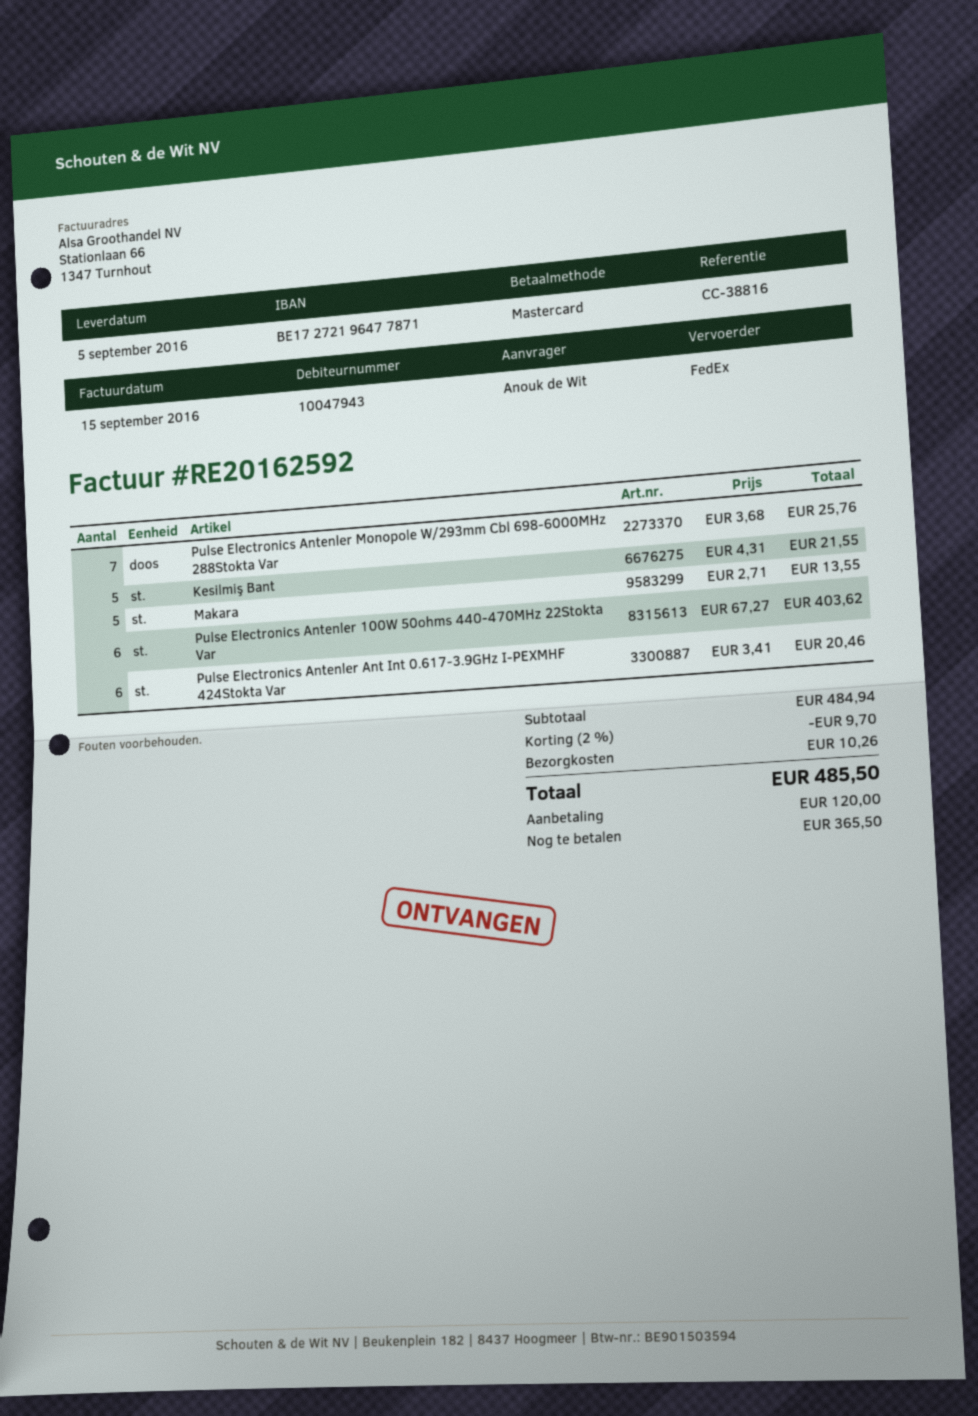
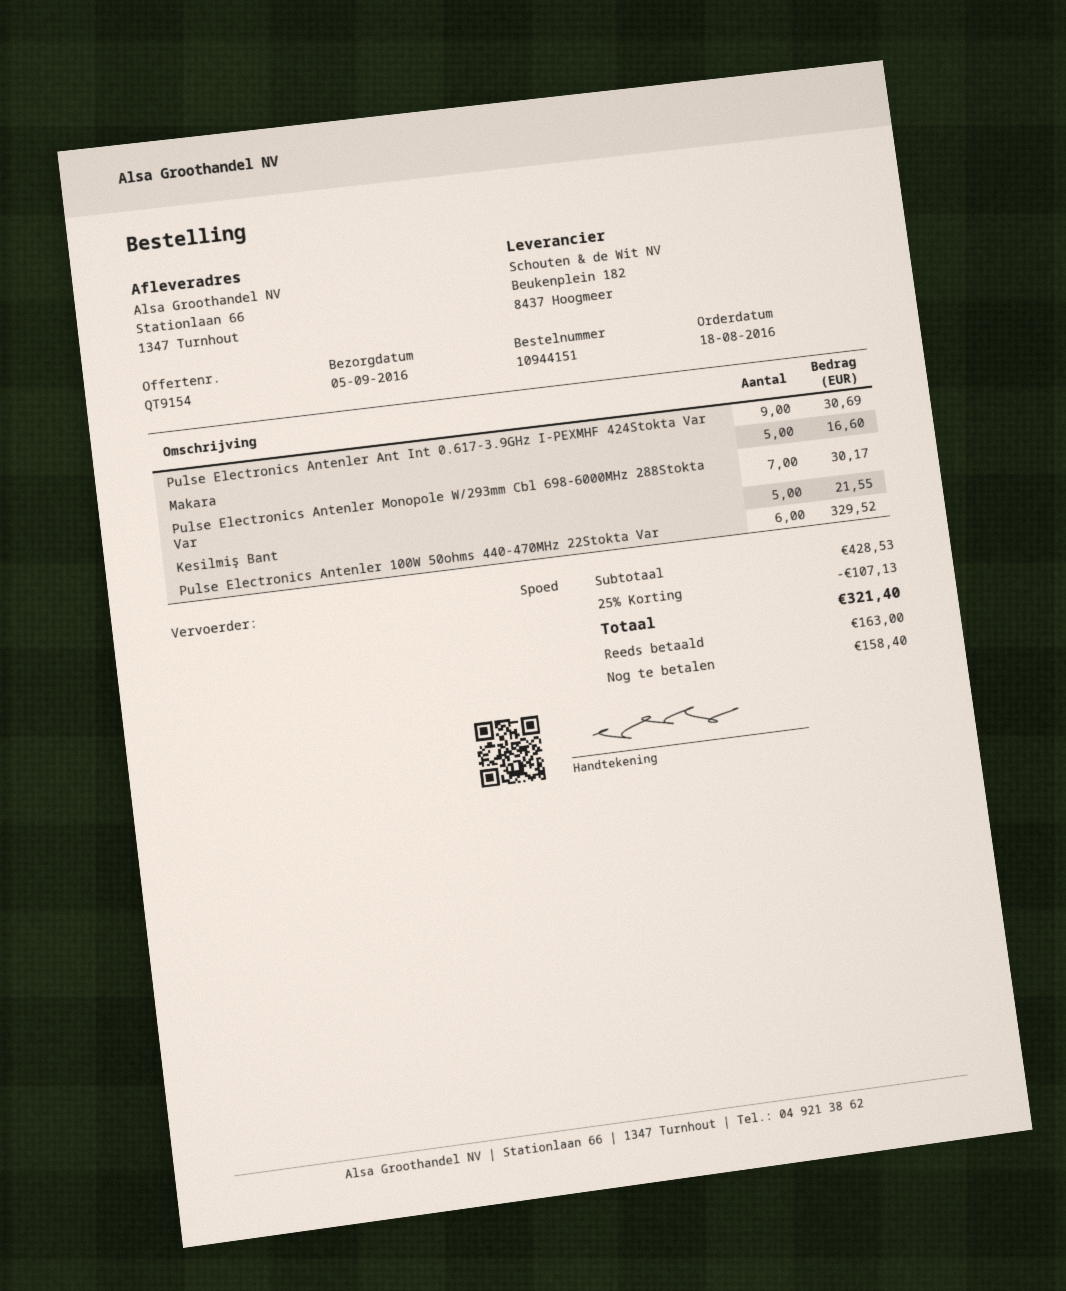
shipping method: FedEx -> express
Pulse Electronics Antenler Monopole W/293mm Cbl 698-6000MHz 288Stokta Var: 7 for 25.76 -> 7 for 30.17
Makara: 5 for 13.55 -> 5 for 16.60
Pulse Electronics Antenler 100W 50ohms 440-470MHz 22Stokta Var: 6 for 403.62 -> 6 for 329.52
Pulse Electronics Antenler Ant Int 0.617-3.9GHz I-PEXMHF 424Stokta Var: 6 for 20.46 -> 9 for 30.69
subtotal: 484.94 -> 428.53
discount: 2% = 9.70 -> 25% = 107.13
shipping: 10.26 -> none
total: 485.50 -> 321.40
deposit: 120.00 -> 163.00
balance: 365.50 -> 158.40

